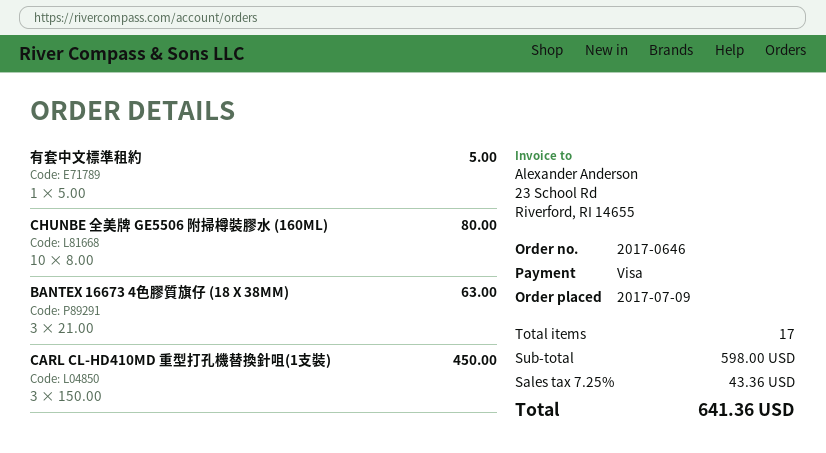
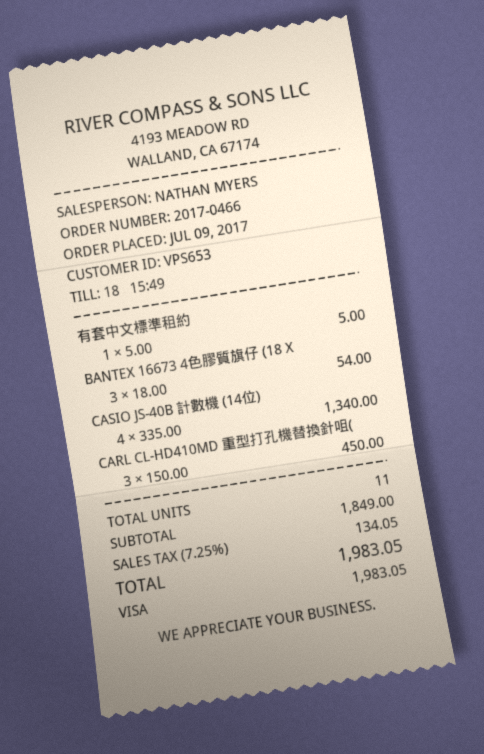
order number: 2017-0646 -> 2017-0466
CHUNBE 全美牌 GE5506 附掃樽裝膠水 (160ML): 10 x 8.00 = 80.00 -> none
BANTEX 16673 4色膠質旗仔 (18 X 38MM): 3 x 21.00 = 63.00 -> 3 x 18.00 = 54.00
CASIO JS-40B 計數機 (14位): none -> 4 x 335.00 = 1340.00
total quantity: 17 -> 11
subtotal: 598.00 -> 1849.00
tax: 7.25% = 43.36 -> 7.25% = 134.05
total: 641.36 -> 1983.05

